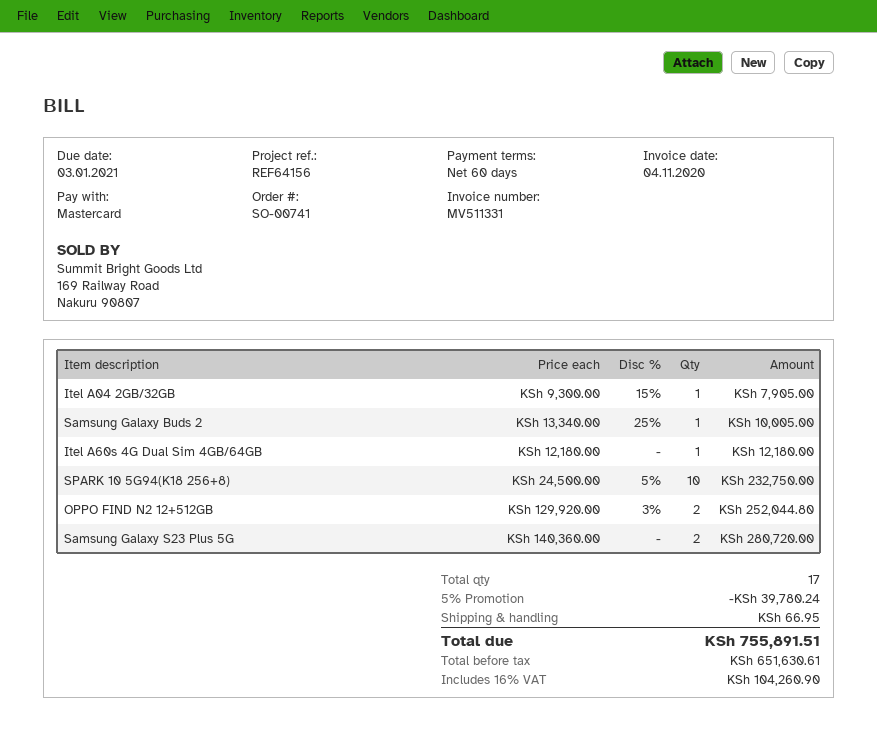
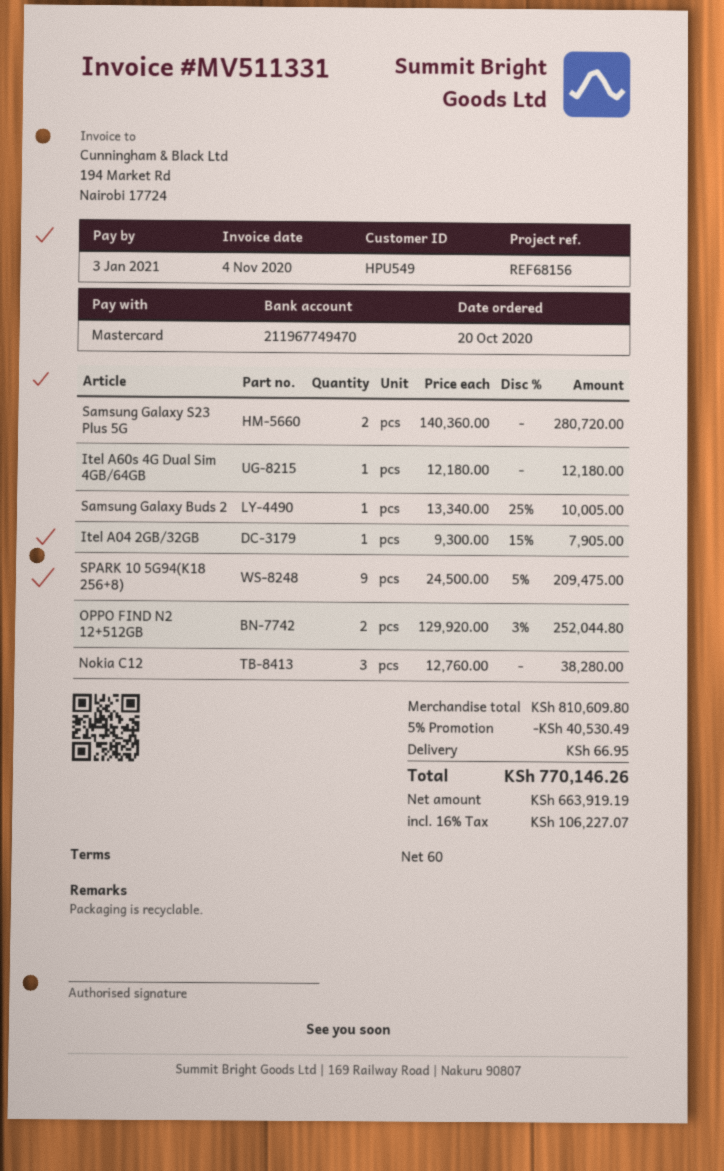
reference: REF64156 -> REF68156
SPARK 10 5G94(K18 256+8): 10 x 24500.00 - 5% = 232750.00 -> 9 x 24500.00 - 5% = 209475.00
Nokia C12: none -> 3 x 12760.00 = 38280.00
discount: 5% = 39780.24 -> 5% = 40530.49
net: 651630.61 -> 663919.19
tax: 16% = 104260.90 -> 16% = 106227.07
total: 755891.51 -> 770146.26

